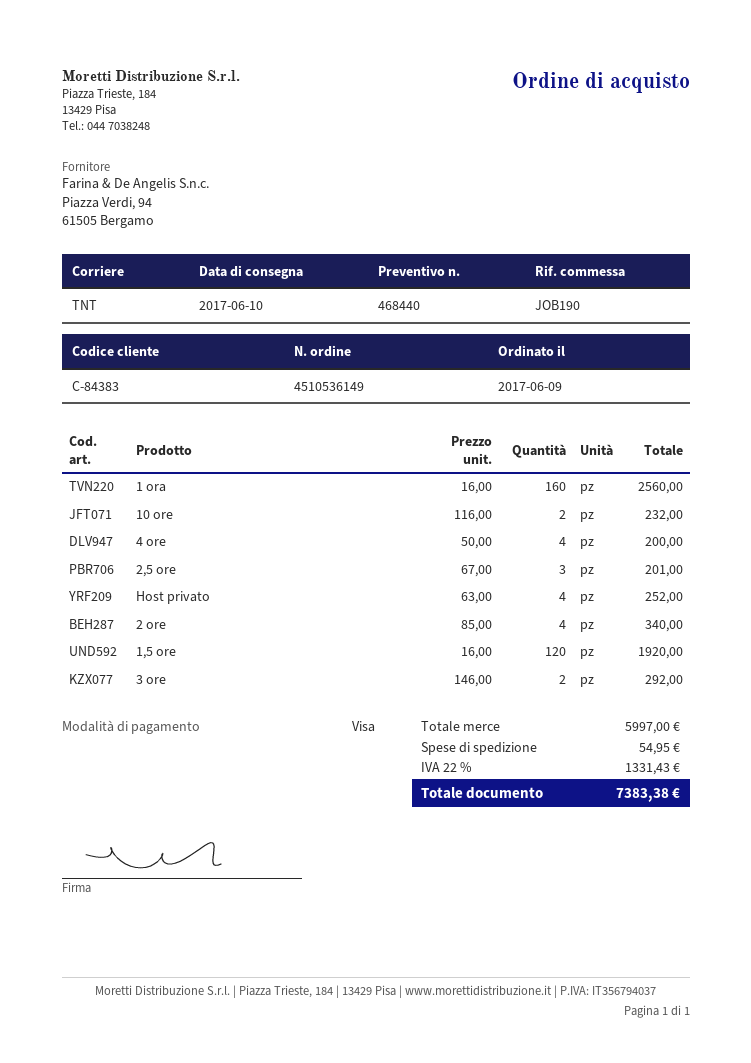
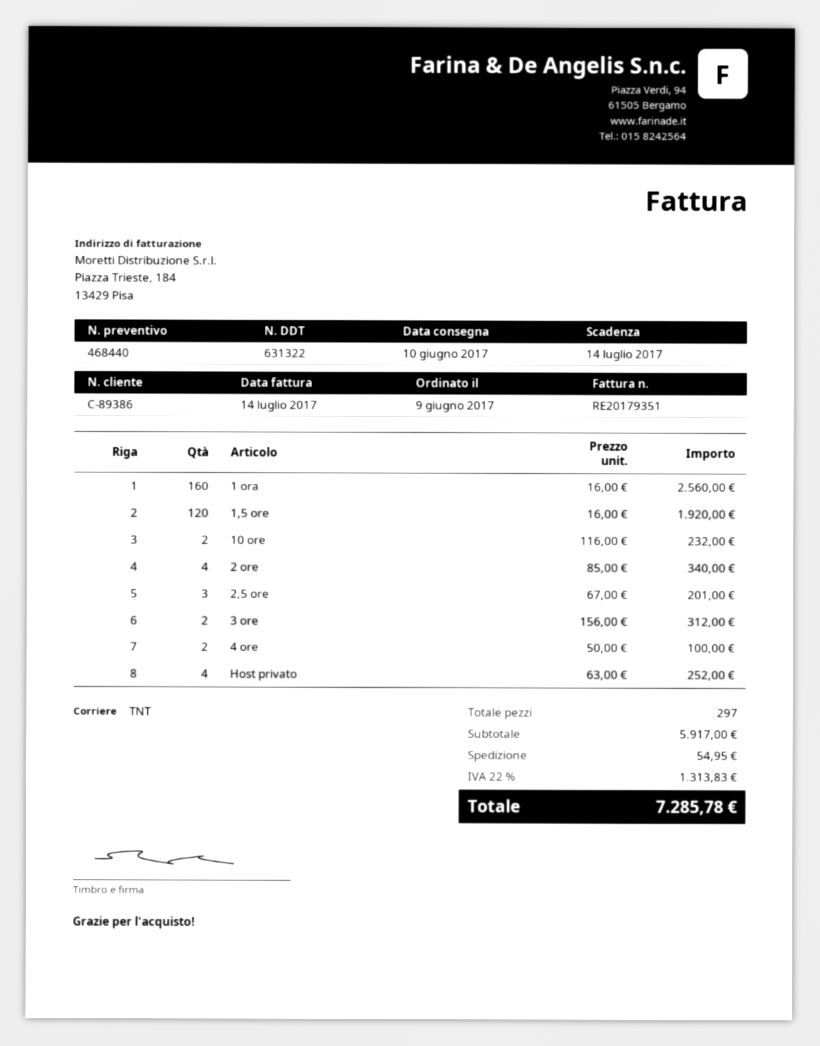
customer number: C-84383 -> C-89386
4 ore: 4 x 50.00 = 200.00 -> 2 x 50.00 = 100.00
3 ore: 2 x 146.00 = 292.00 -> 2 x 156.00 = 312.00
subtotal: 5997.00 -> 5917.00
tax: 22% = 1331.43 -> 22% = 1313.83
total: 7383.38 -> 7285.78

